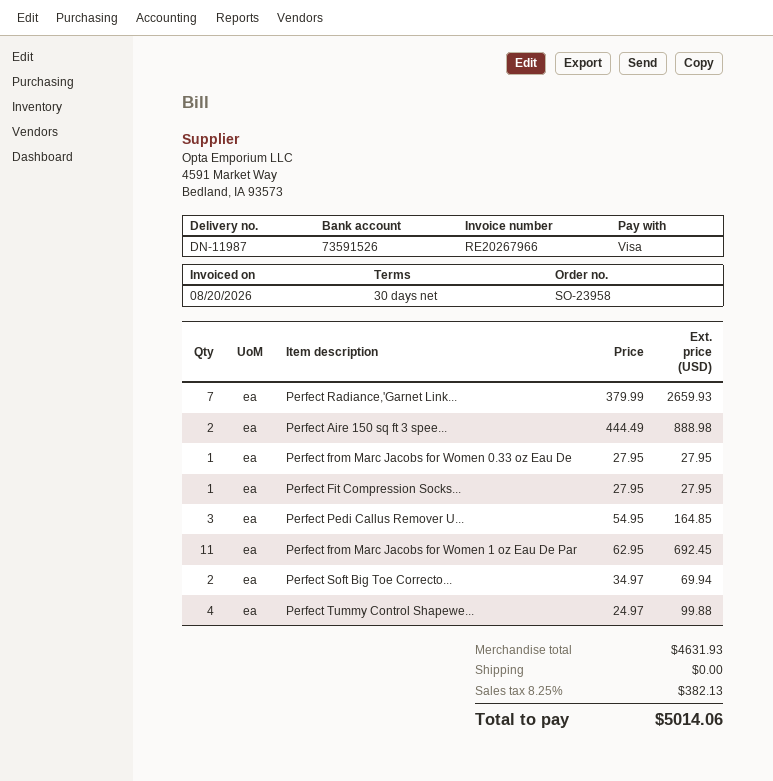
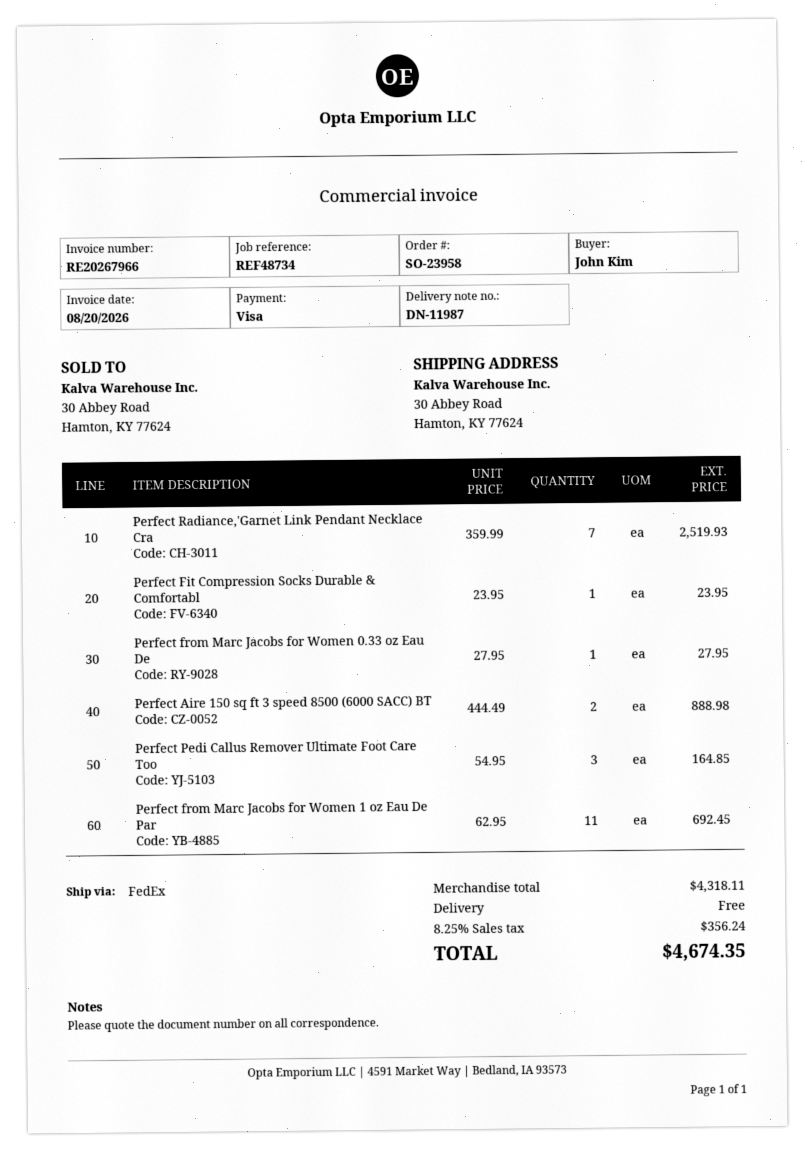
Perfect Radiance,'Garnet Link...: 7 x 379.99 = 2659.93 -> 7 x 359.99 = 2519.93
Perfect Fit Compression Socks...: 1 x 27.95 = 27.95 -> 1 x 23.95 = 23.95
Perfect Soft Big Toe Correcto...: 2 x 34.97 = 69.94 -> none
Perfect Tummy Control Shapewe...: 4 x 24.97 = 99.88 -> none
subtotal: 4631.93 -> 4318.11
tax: 8.25% = 382.13 -> 8.25% = 356.24
total: 5014.06 -> 4674.35

